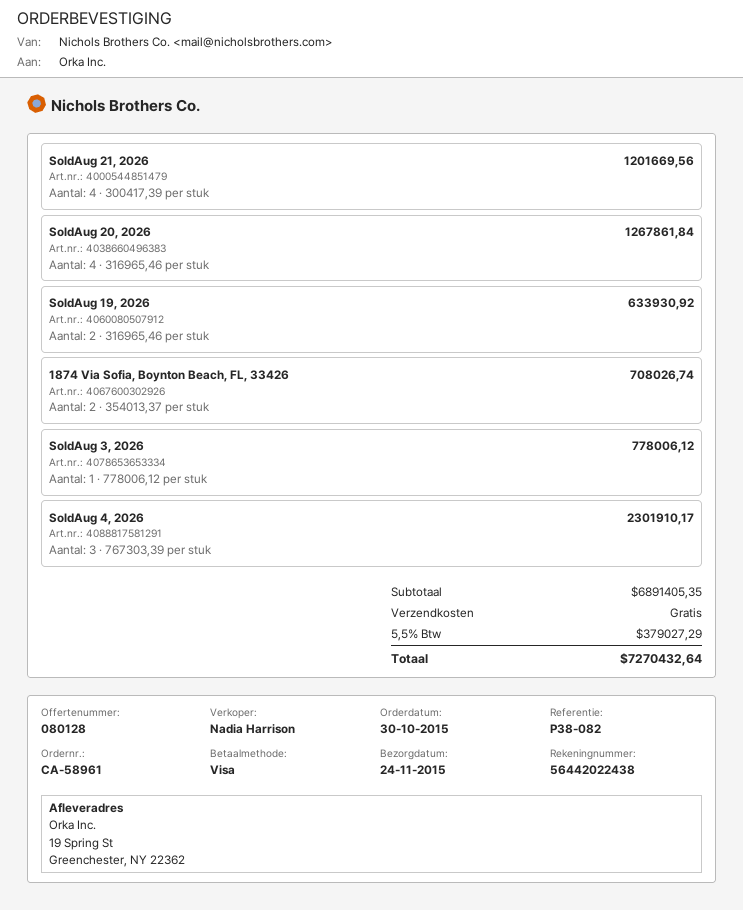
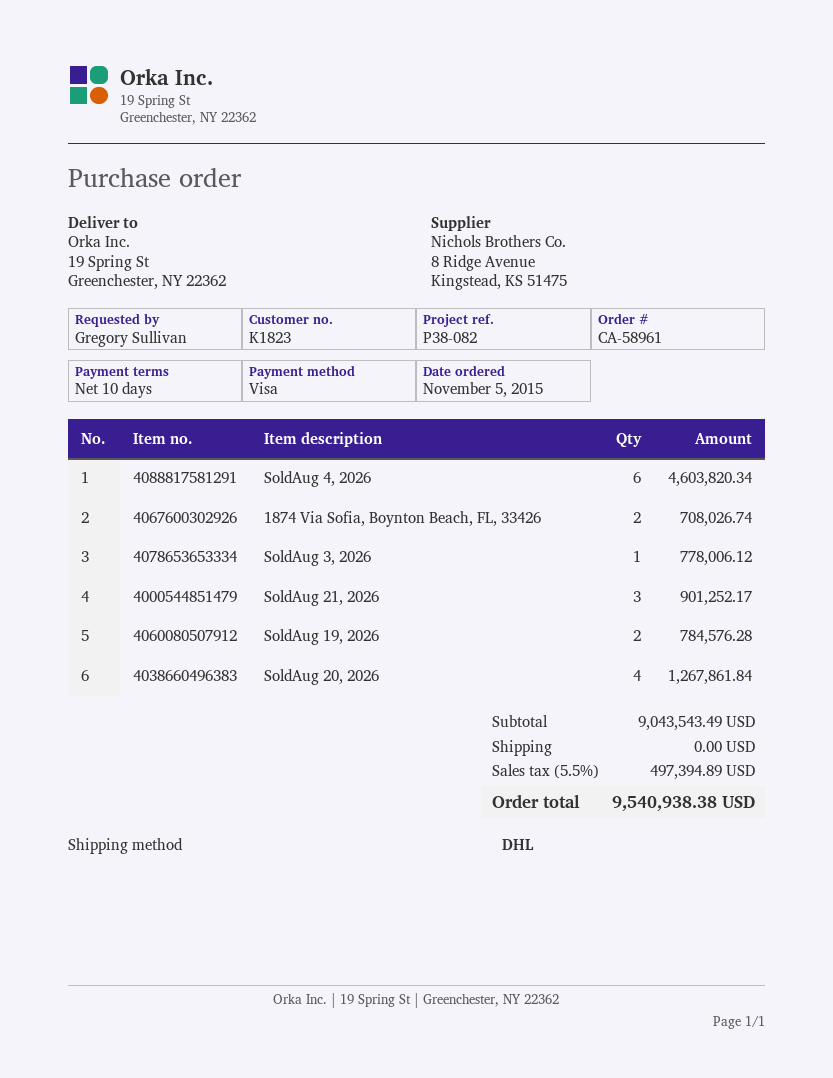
order date: 2015-10-30 -> 2015-11-05
SoldAug 21, 2026: 4 for 1201669.56 -> 3 for 901252.17
SoldAug 19, 2026: 2 for 633930.92 -> 2 for 784576.28
SoldAug 4, 2026: 3 for 2301910.17 -> 6 for 4603820.34
subtotal: 6891405.35 -> 9043543.49
tax: 5.5% = 379027.29 -> 5.5% = 497394.89
total: 7270432.64 -> 9540938.38

